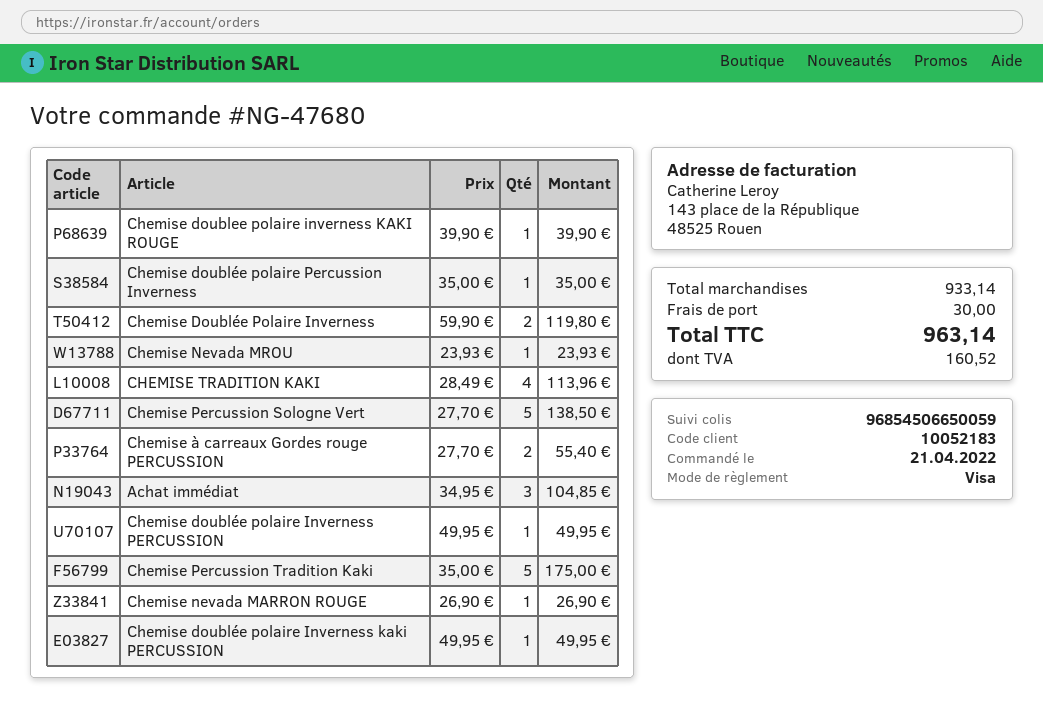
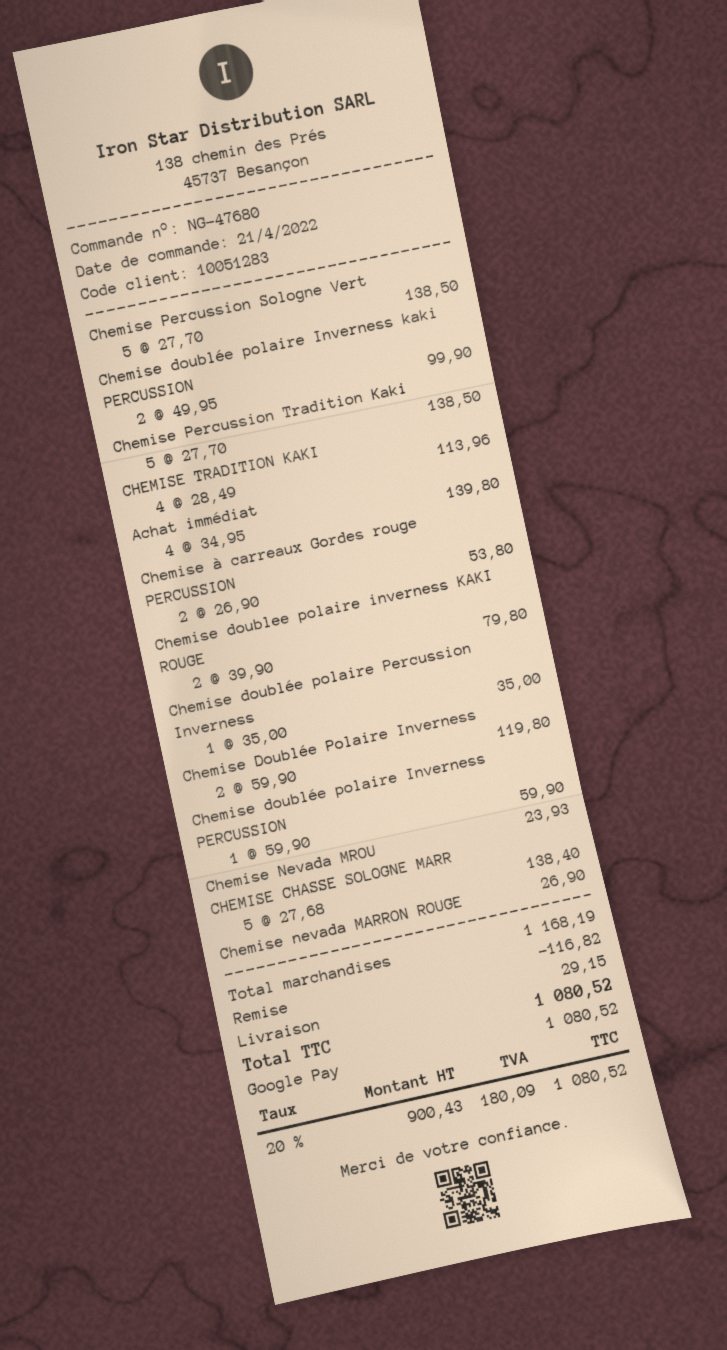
customer number: 10052183 -> 10051283
payment method: Visa -> Google Pay
Chemise doublee polaire inverness KAKI ROUGE: 1 x 39.90 = 39.90 -> 2 x 39.90 = 79.80
Chemise à carreaux Gordes rouge PERCUSSION: 2 x 27.70 = 55.40 -> 2 x 26.90 = 53.80
Achat immédiat: 3 x 34.95 = 104.85 -> 4 x 34.95 = 139.80
Chemise doublée polaire Inverness PERCUSSION: 1 x 49.95 = 49.95 -> 1 x 59.90 = 59.90
Chemise Percussion Tradition Kaki: 5 x 35.00 = 175.00 -> 5 x 27.70 = 138.50
Chemise doublée polaire Inverness kaki PERCUSSION: 1 x 49.95 = 49.95 -> 2 x 49.95 = 99.90
CHEMISE CHASSE SOLOGNE MARR: none -> 5 x 27.68 = 138.40
subtotal: 933.14 -> 1168.19
discount: none -> 116.82
shipping: 30.00 -> 29.15
tax: 160.52 -> 180.09
total: 963.14 -> 1080.52

